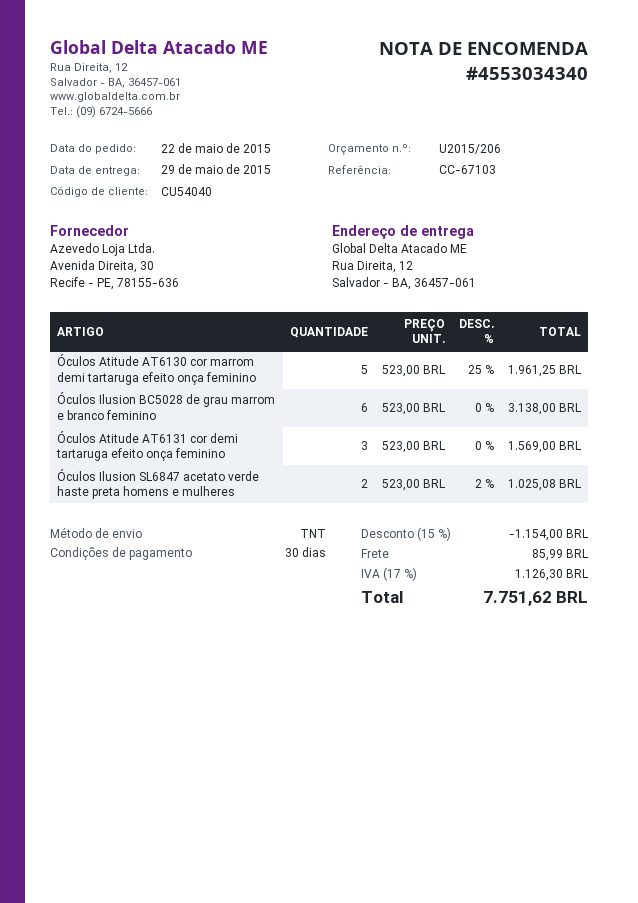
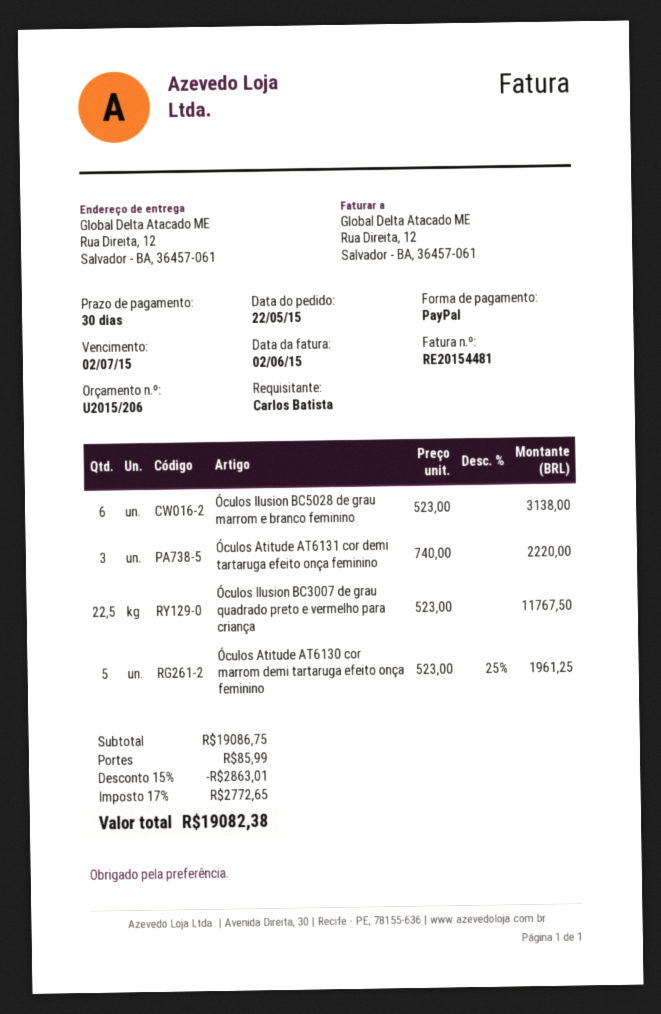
Óculos Atitude AT6131 cor demi tartaruga efeito onça feminino: 3 x 523.00 = 1569.00 -> 3 x 740.00 = 2220.00
Óculos Ilusion SL6847 acetato verde haste preta homens e mulheres: 2 x 523.00 - 2% = 1025.08 -> none
Óculos Ilusion BC3007 de grau quadrado preto e vermelho para criança: none -> 22.5 x 523.00 = 11767.50
discount: 15% = 1154.00 -> 15% = 2863.01
tax: 17% = 1126.30 -> 17% = 2772.65
total: 7751.62 -> 19082.38

